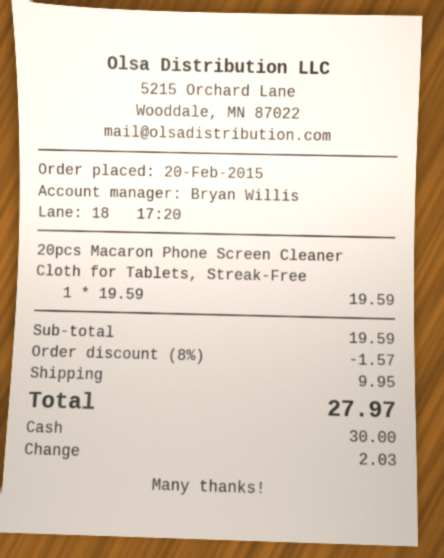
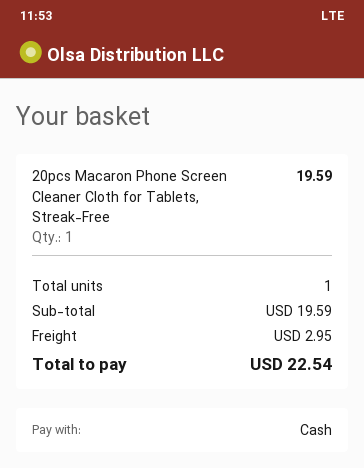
discount: 8% = 1.57 -> none
shipping: 9.95 -> 2.95
total: 27.97 -> 22.54

